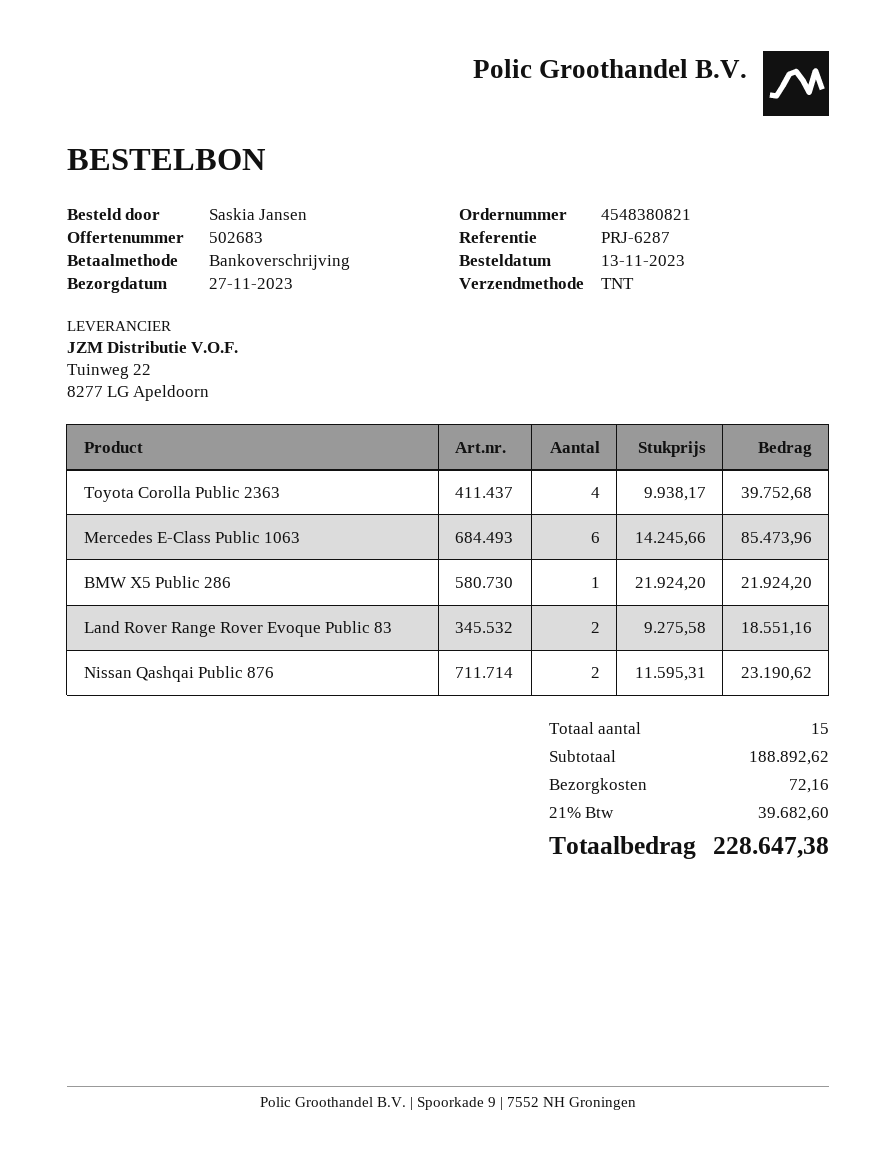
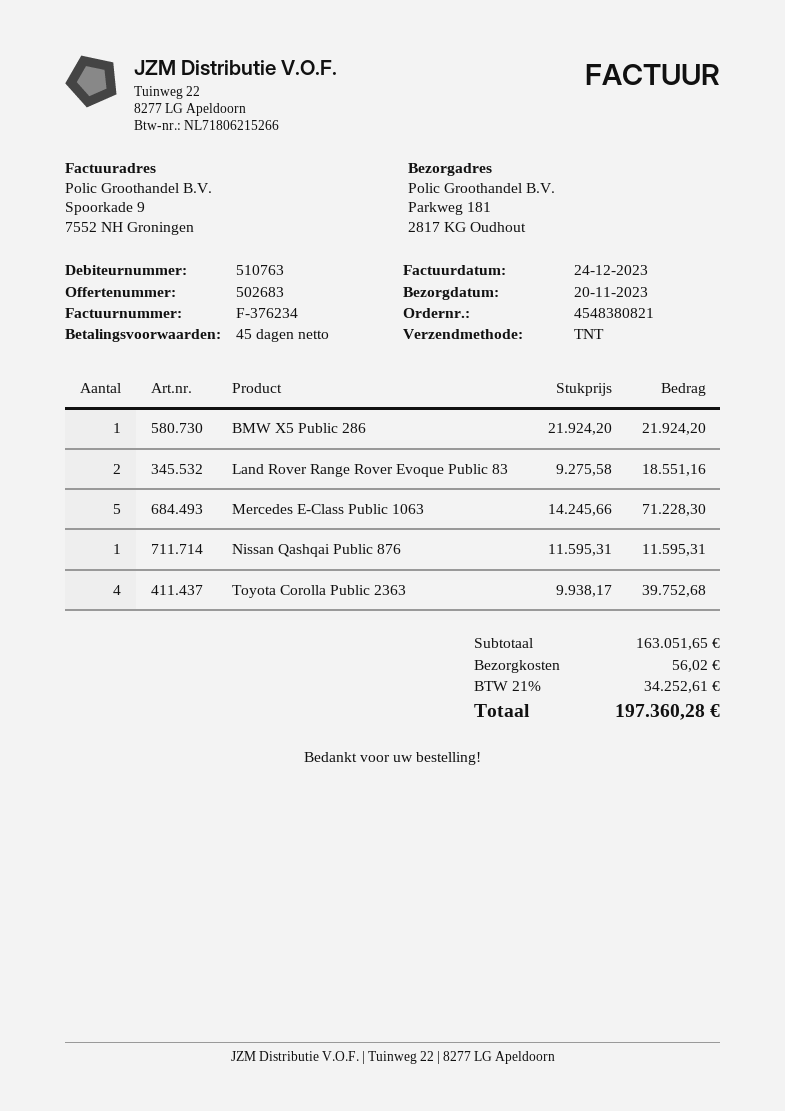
delivery date: 2023-11-27 -> 2023-11-20
Mercedes E-Class Public 1063: 6 x 14245.66 = 85473.96 -> 5 x 14245.66 = 71228.30
Nissan Qashqai Public 876: 2 x 11595.31 = 23190.62 -> 1 x 11595.31 = 11595.31
subtotal: 188892.62 -> 163051.65
shipping: 72.16 -> 56.02
tax: 21% = 39682.60 -> 21% = 34252.61
total: 228647.38 -> 197360.28

